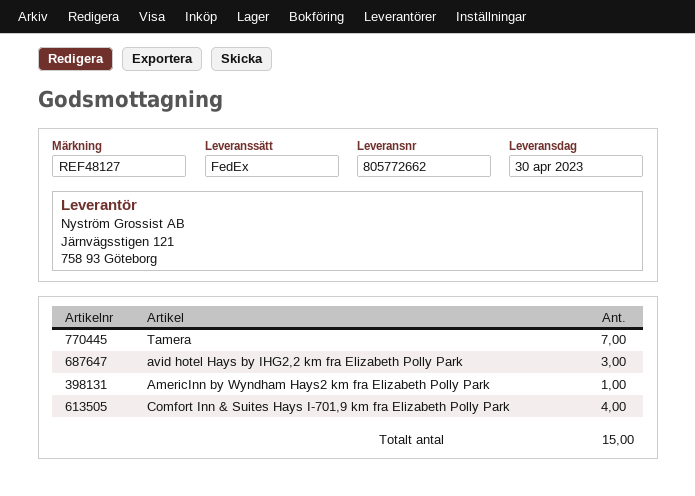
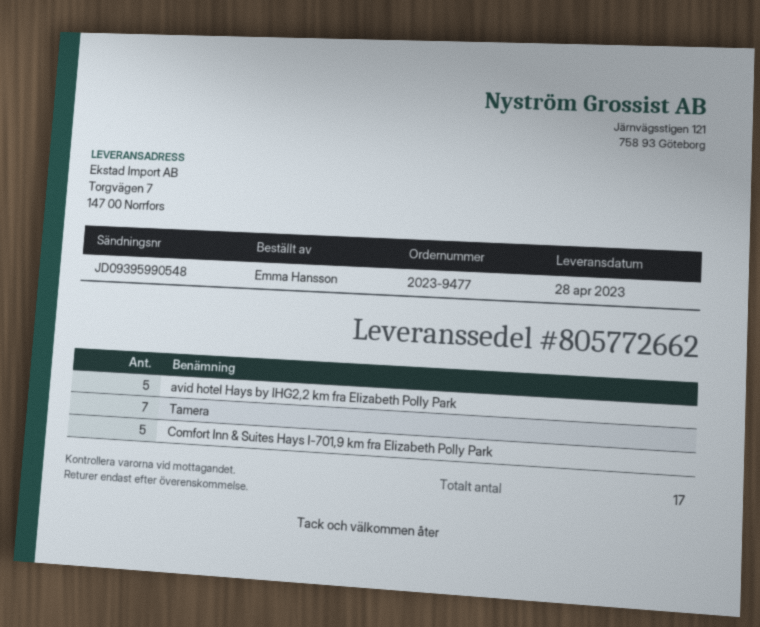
delivery date: 2023-04-30 -> 2023-04-28
avid hotel Hays by IHG2,2 km fra Elizabeth Polly Park: 3 -> 5
AmericInn by Wyndham Hays2 km fra Elizabeth Polly Park: 1 -> none
Comfort Inn & Suites Hays I-701,9 km fra Elizabeth Polly Park: 4 -> 5
total quantity: 15 -> 17

